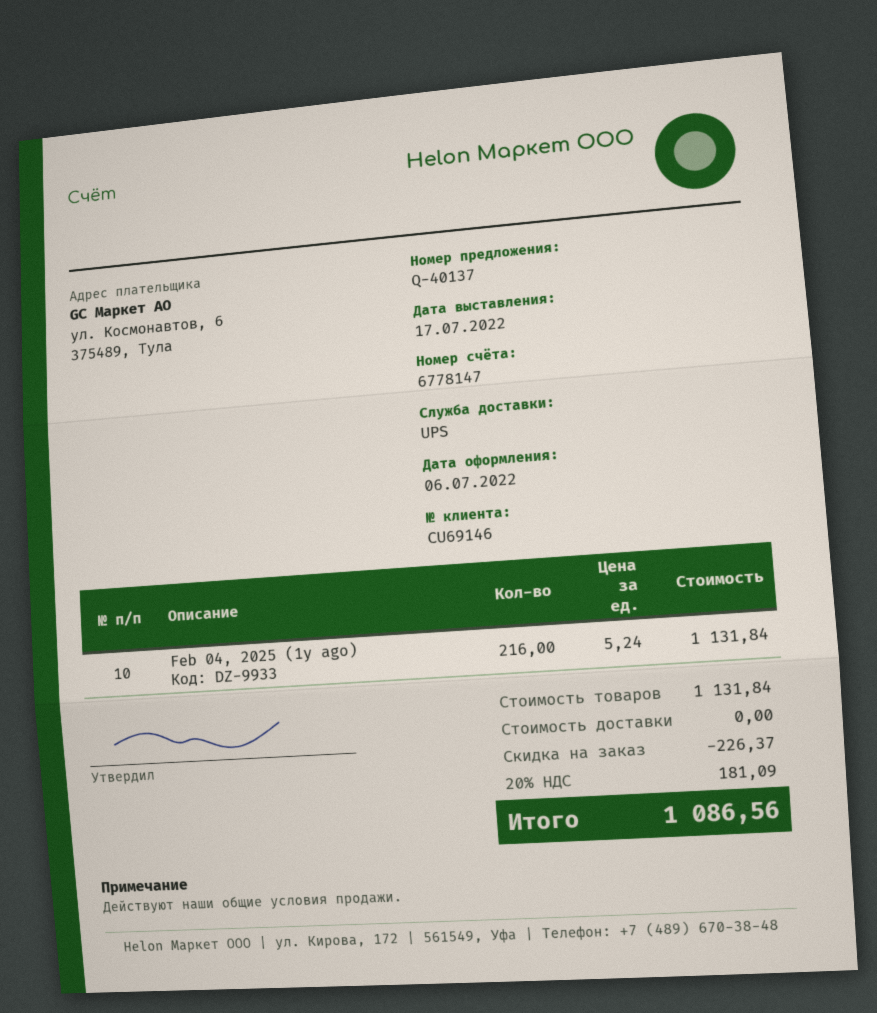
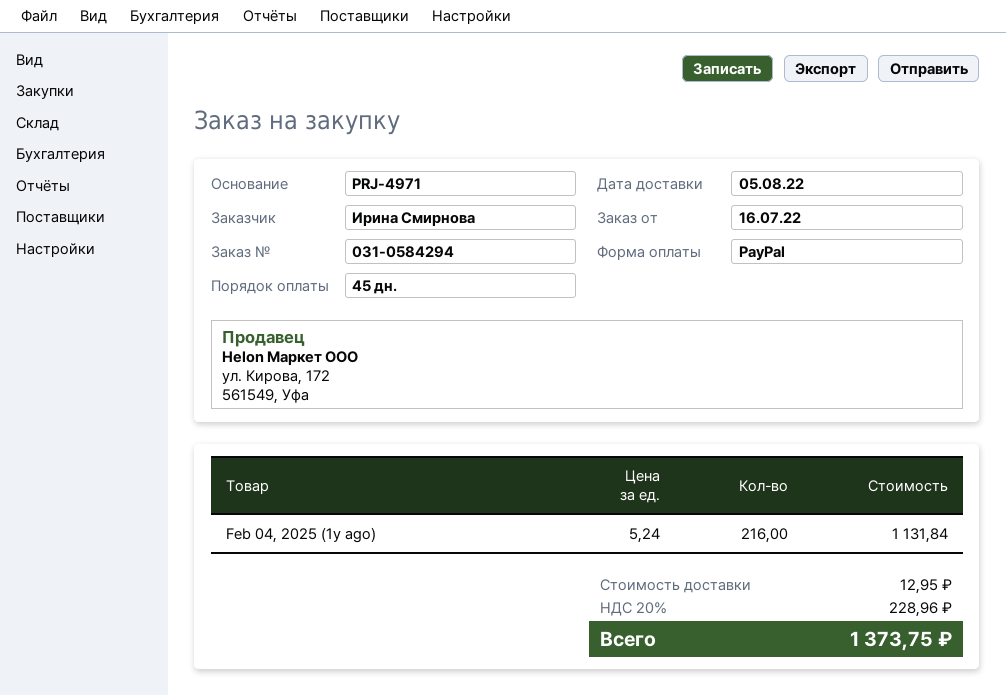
order date: 2022-07-06 -> 2022-07-16
discount: 226.37 -> none
shipping: 0.00 -> 12.95
tax: 20% = 181.09 -> 20% = 228.96
total: 1086.56 -> 1373.75

